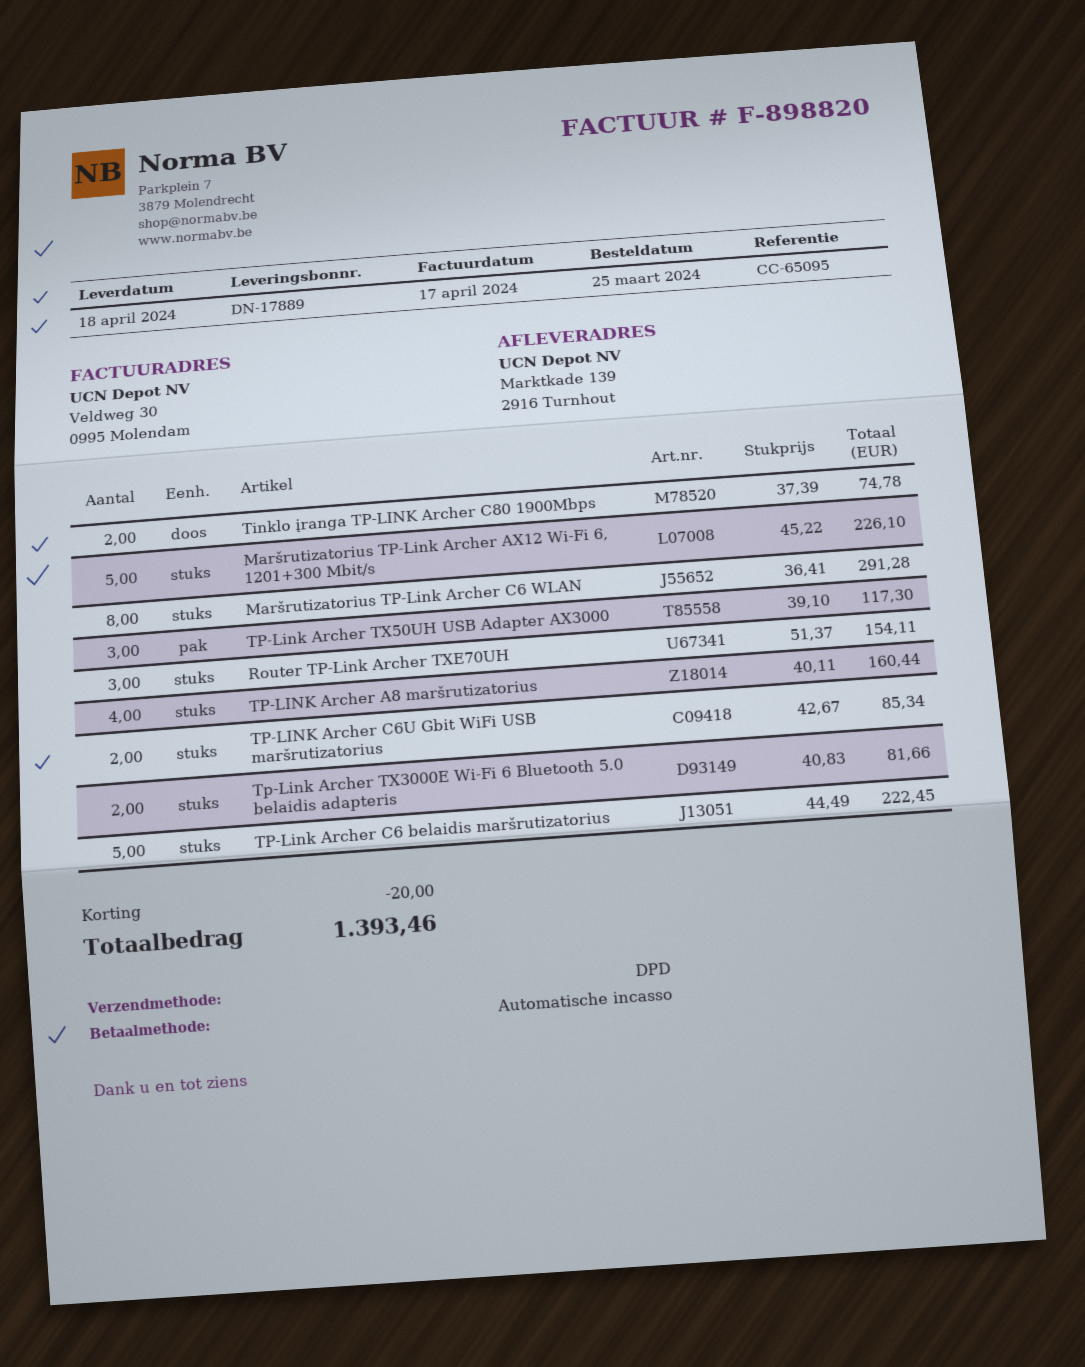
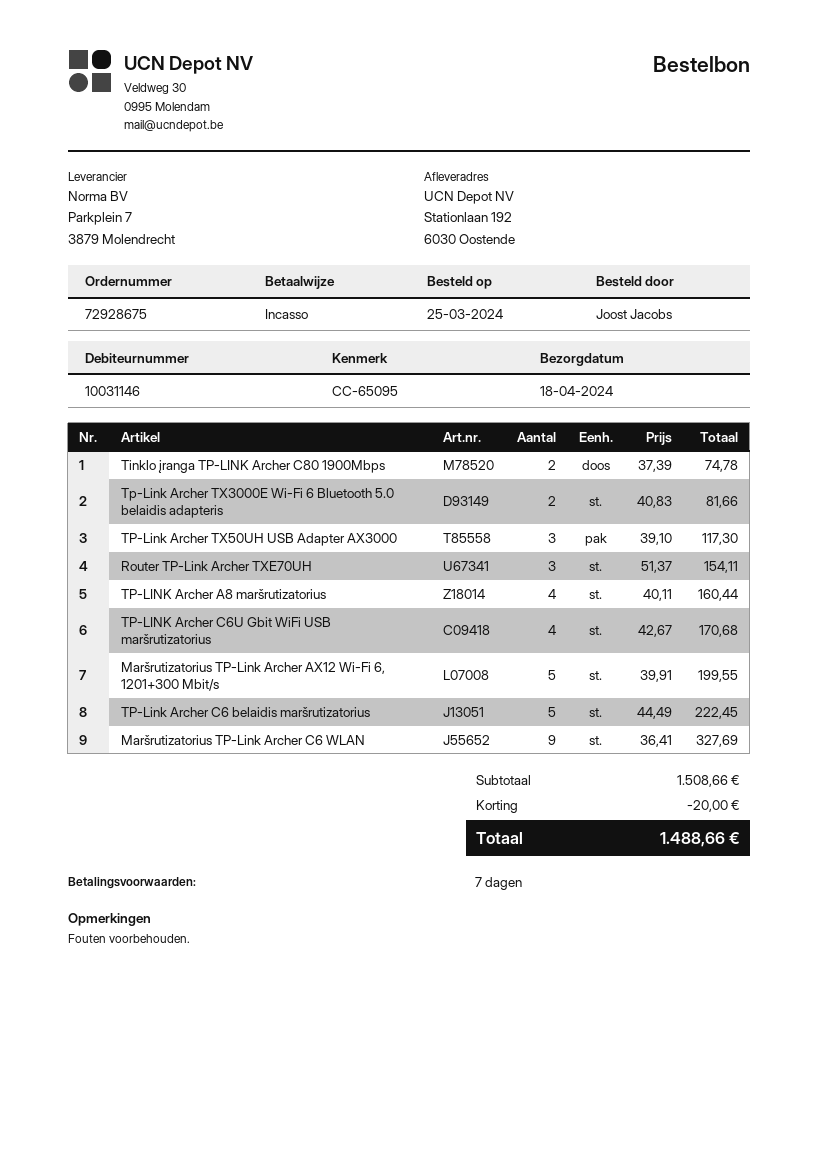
ship to: Marktkade 139, 2916 Turnhout -> Stationlaan 192, 6030 Oostende
Maršrutizatorius TP-Link Archer AX12 Wi-Fi 6, 1201+300 Mbit/s: 5 x 45.22 = 226.10 -> 5 x 39.91 = 199.55
Maršrutizatorius TP-Link Archer C6 WLAN: 8 x 36.41 = 291.28 -> 9 x 36.41 = 327.69
TP-LINK Archer C6U Gbit WiFi USB maršrutizatorius: 2 x 42.67 = 85.34 -> 4 x 42.67 = 170.68
total: 1393.46 -> 1488.66

